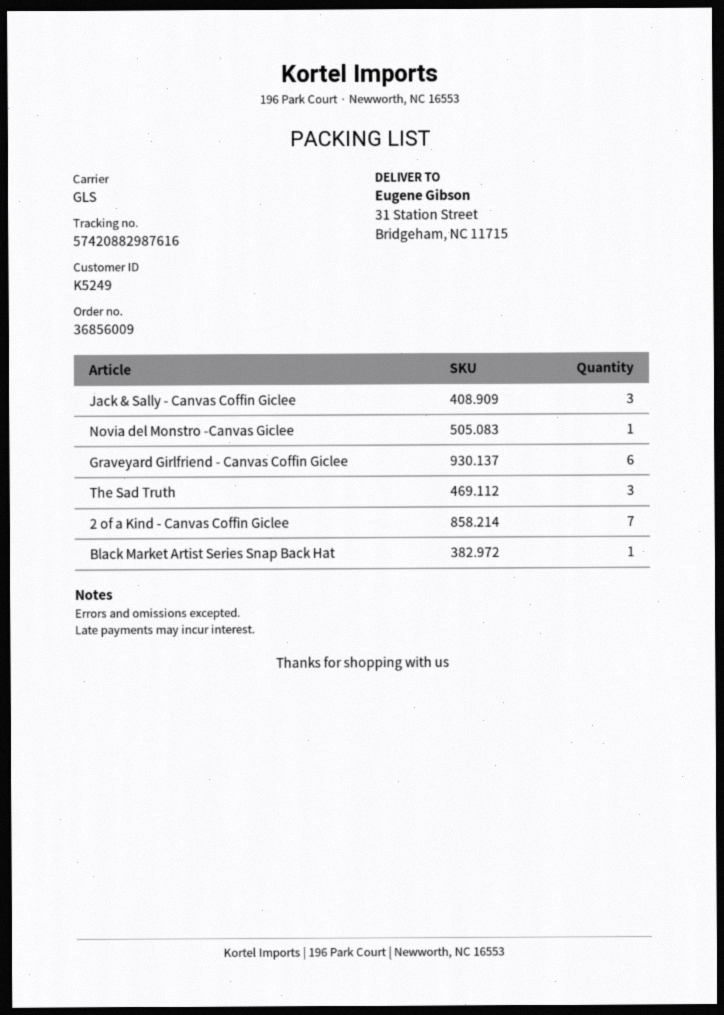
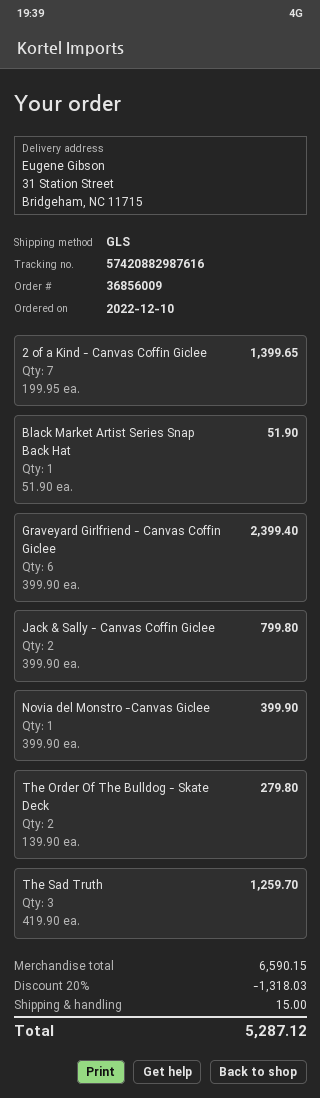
Jack & Sally - Canvas Coffin Giclee: 3 -> 2
The Order Of The Bulldog - Skate Deck: none -> 2

